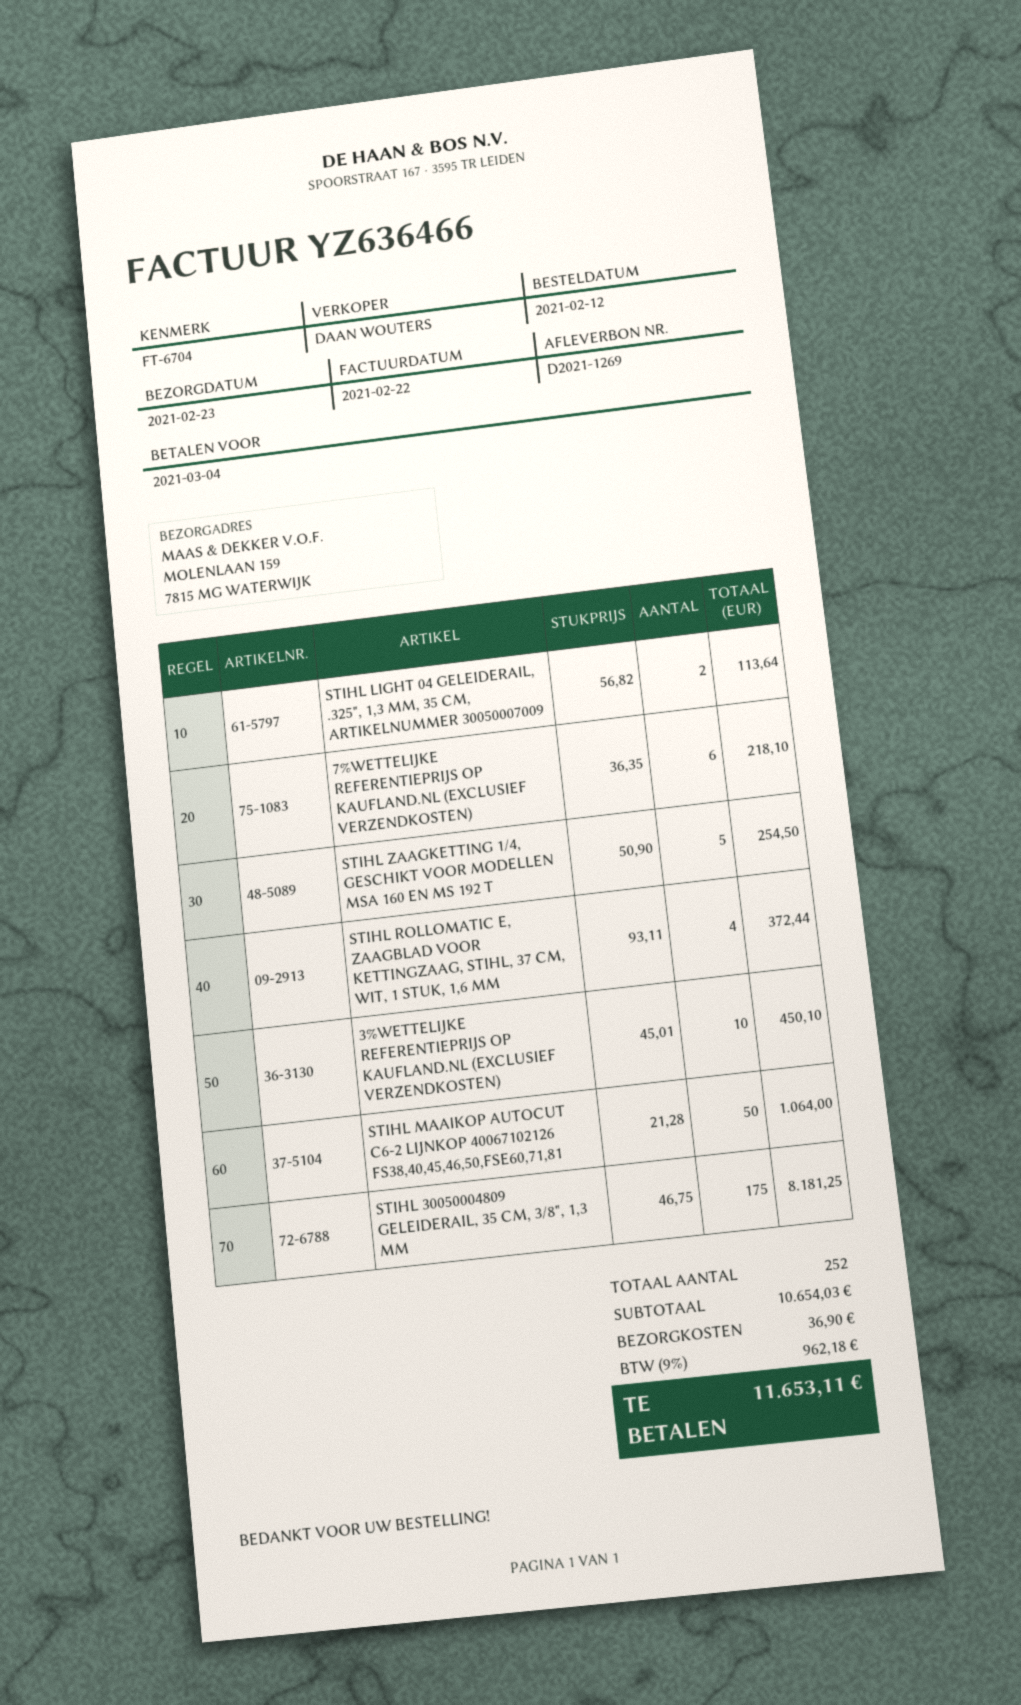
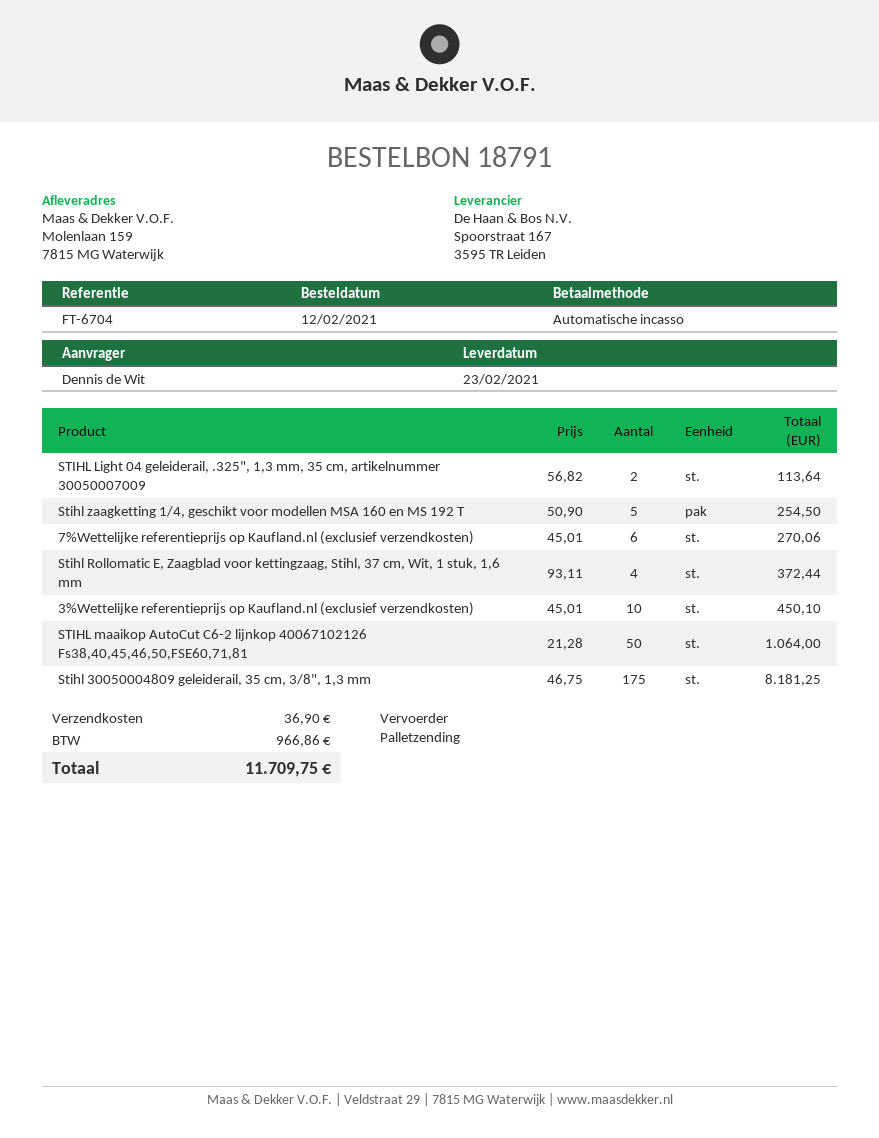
7%WETTELIJKE REFERENTIEPRIJS OP KAUFLAND.NL (EXCLUSIEF VERZENDKOSTEN): 6 x 36.35 = 218.10 -> 6 x 45.01 = 270.06
tax: 962.18 -> 966.86
total: 11653.11 -> 11709.75

